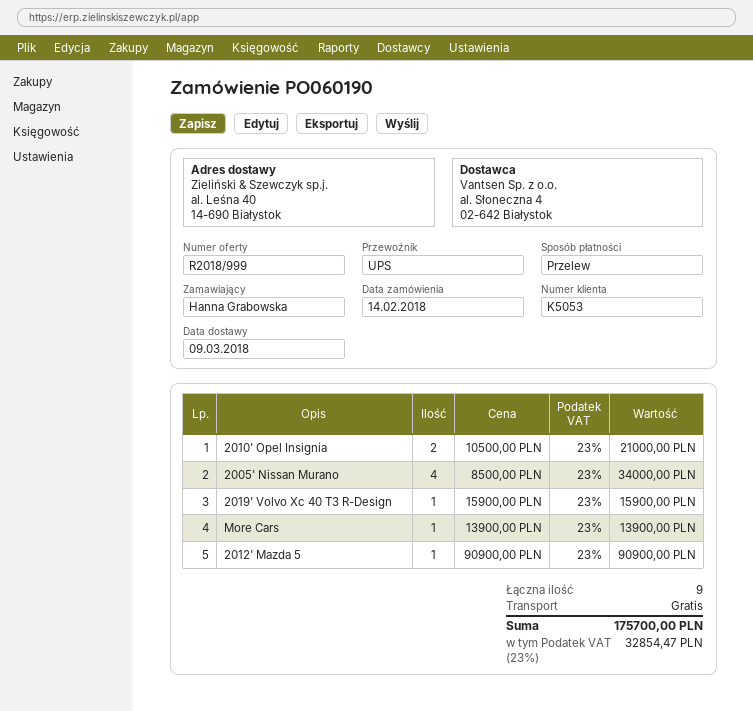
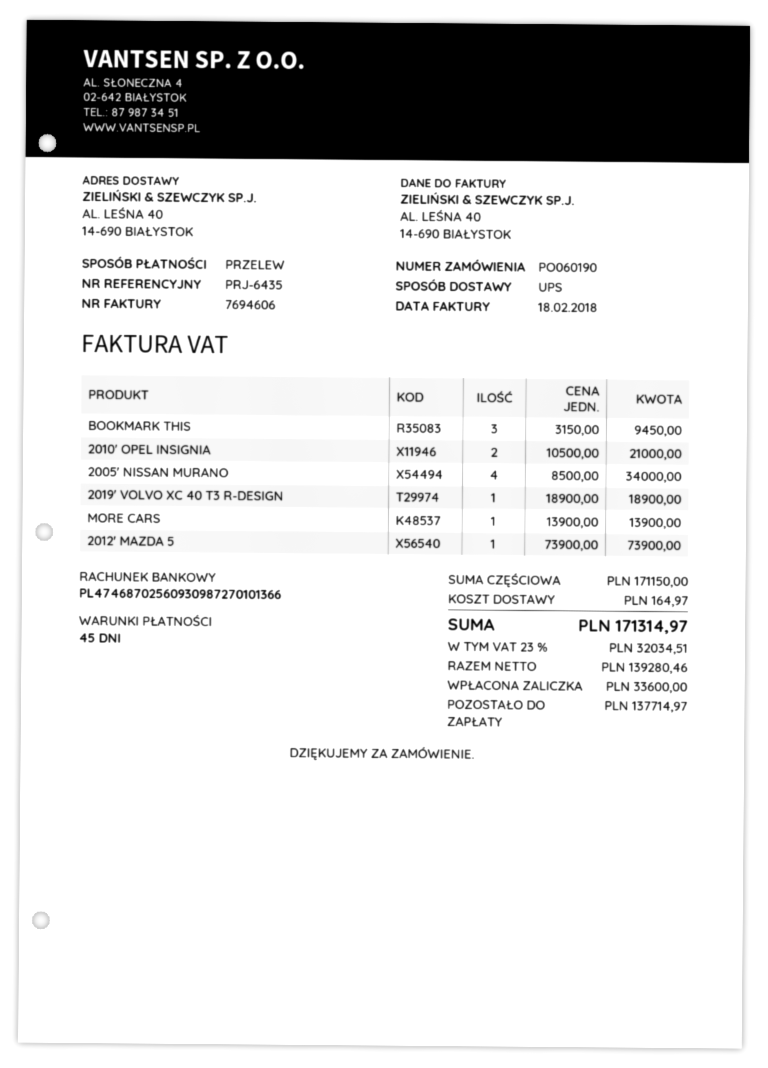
2019' Volvo Xc 40 T3 R-Design: 1 x 15900.00 = 15900.00 -> 1 x 18900.00 = 18900.00
2012' Mazda 5: 1 x 90900.00 = 90900.00 -> 1 x 73900.00 = 73900.00
BOOKMARK THIS: none -> 3 x 3150.00 = 9450.00
shipping: 0.00 -> 164.97
tax: 23% = 32854.47 -> 23% = 32034.51
total: 175700.00 -> 171314.97

